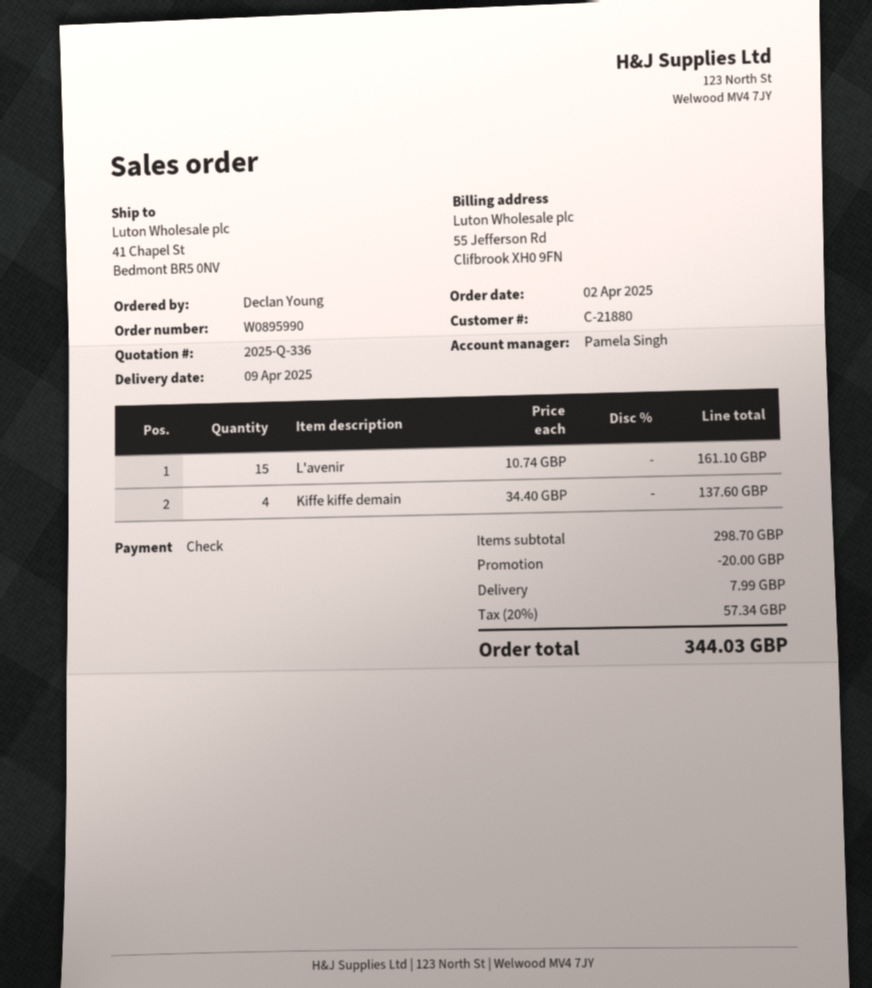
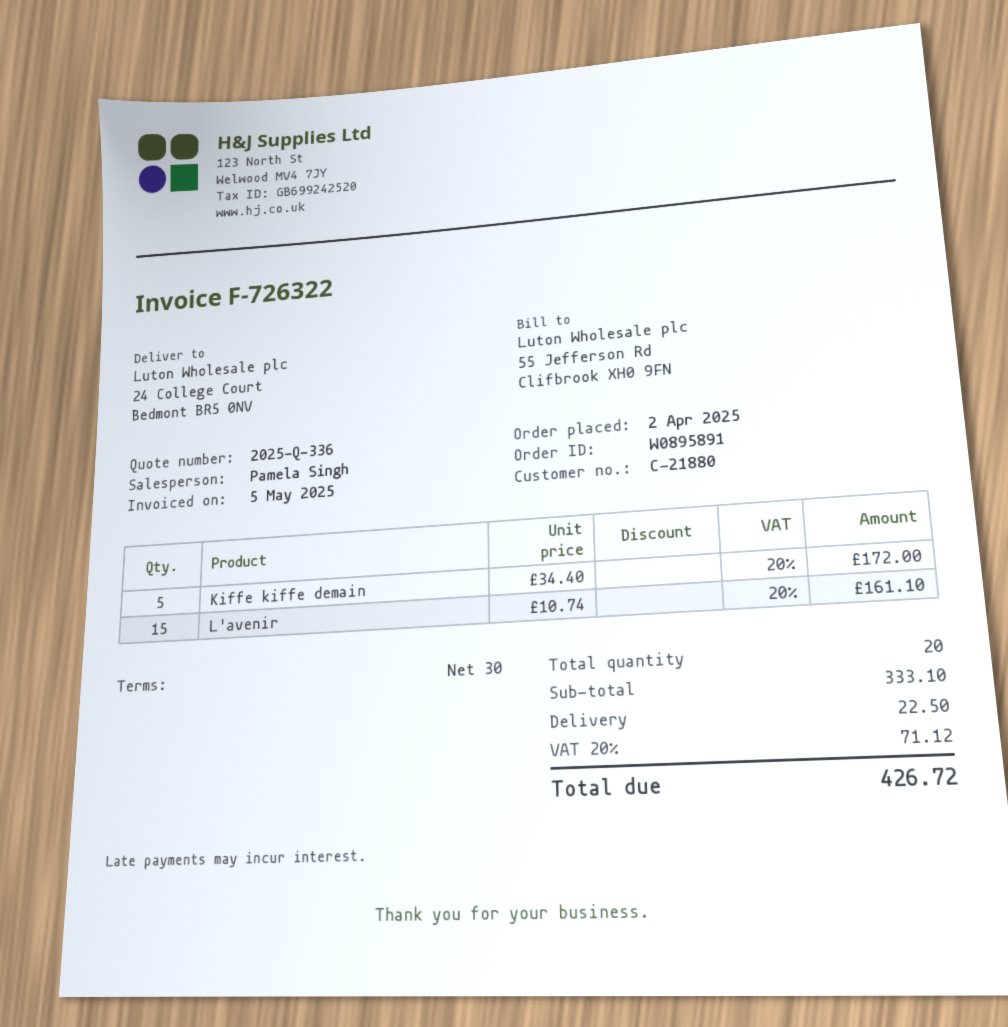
order number: W0895990 -> W0895891
ship to: 41 Chapel St, Bedmont BR5 0NV -> 24 College Court, Bedmont BR5 0NV
Kiffe kiffe demain: 4 x 34.40 = 137.60 -> 5 x 34.40 = 172.00
subtotal: 298.70 -> 333.10
discount: 20.00 -> none
shipping: 7.99 -> 22.50
tax: 20% = 57.34 -> 20% = 71.12
total: 344.03 -> 426.72

